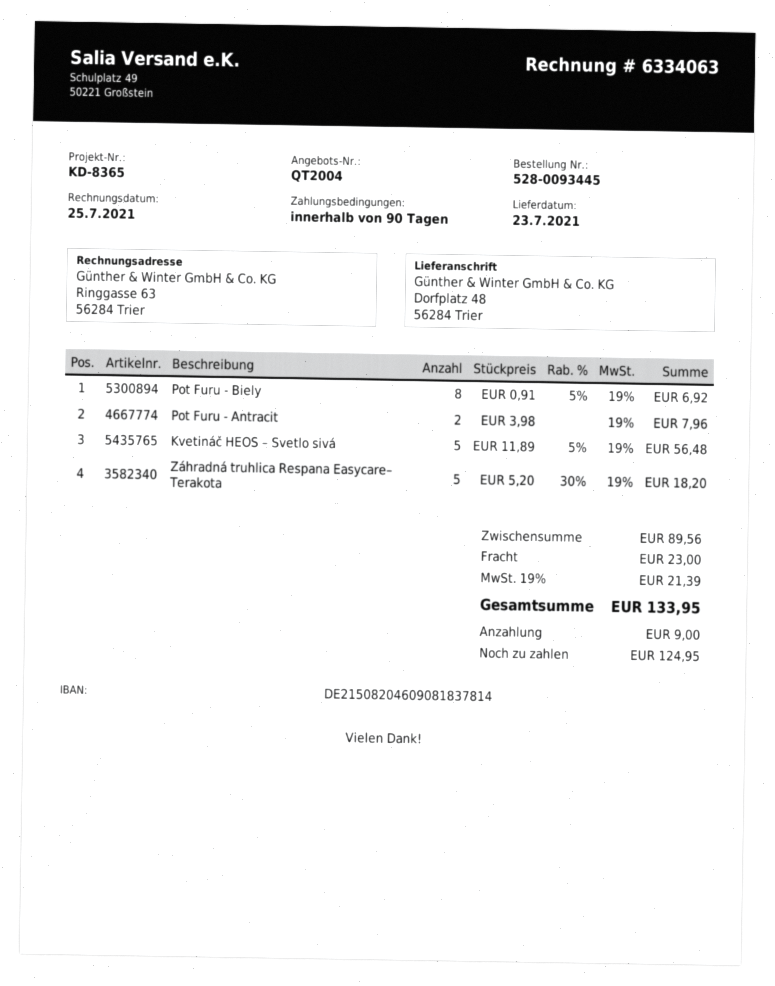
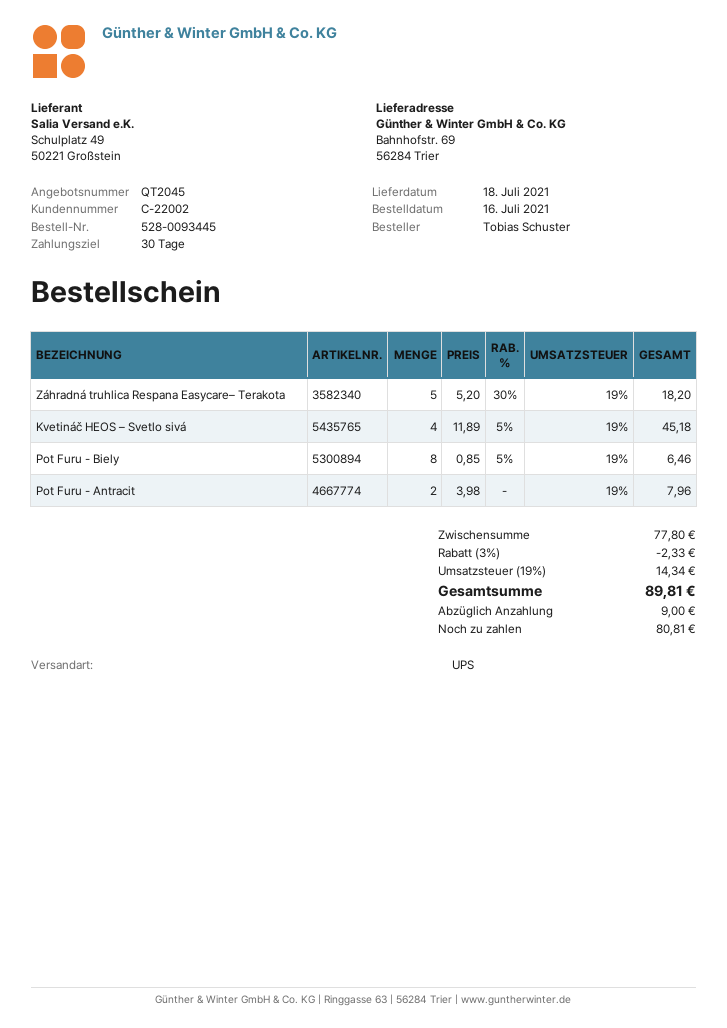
quote number: QT2004 -> QT2045
delivery date: 2021-07-23 -> 2021-07-18
payment terms: 90 days -> 30 days
ship to: Dorfplatz 48, 56284 Trier -> Bahnhofstr. 69, 56284 Trier
Pot Furu - Biely: 8 x 0.91 - 5% = 6.92 -> 8 x 0.85 - 5% = 6.46
Kvetináč HEOS – Svetlo sivá: 5 x 11.89 - 5% = 56.48 -> 4 x 11.89 - 5% = 45.18
subtotal: 89.56 -> 77.80
discount: none -> 3% = 2.33
shipping: 23.00 -> none
tax: 19% = 21.39 -> 19% = 14.34
total: 133.95 -> 89.81
balance: 124.95 -> 80.81

